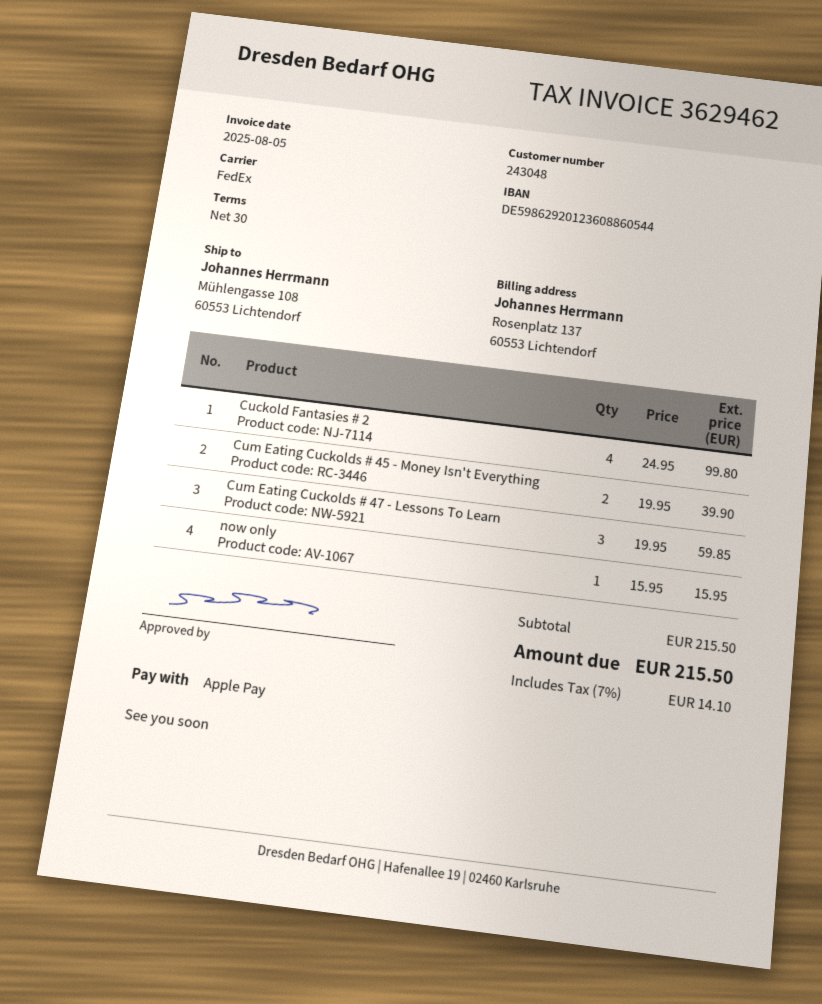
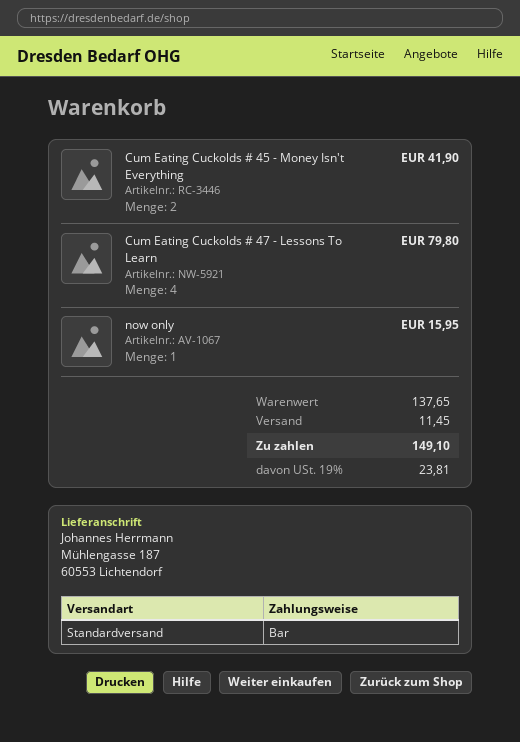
payment method: Apple Pay -> cash
shipping method: FedEx -> standard
ship to: Mühlengasse 108, 60553 Lichtendorf -> Mühlengasse 187, 60553 Lichtendorf
Cuckold Fantasies # 2: 4 for 99.80 -> none
Cum Eating Cuckolds # 45 - Money Isn't Everything: 2 for 39.90 -> 2 for 41.90
Cum Eating Cuckolds # 47 - Lessons To Learn: 3 for 59.85 -> 4 for 79.80
subtotal: 215.50 -> 137.65
shipping: none -> 11.45
tax: 7% = 14.10 -> 19% = 23.81
total: 215.50 -> 149.10

